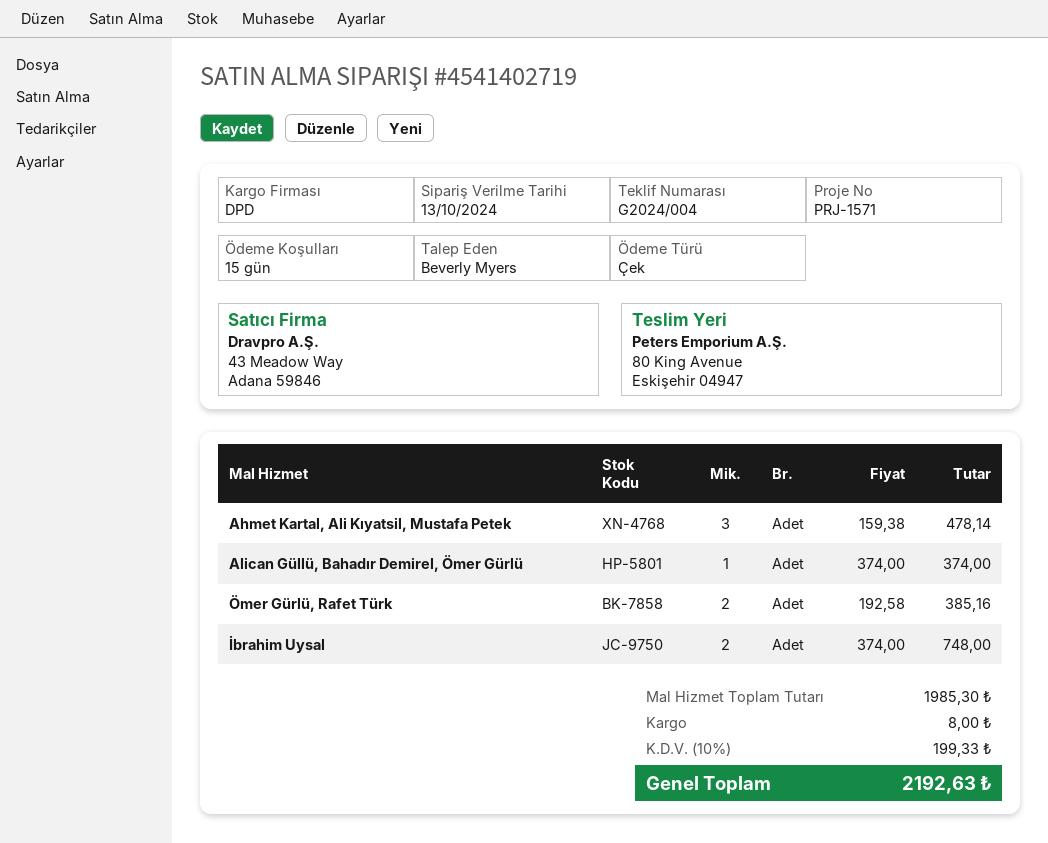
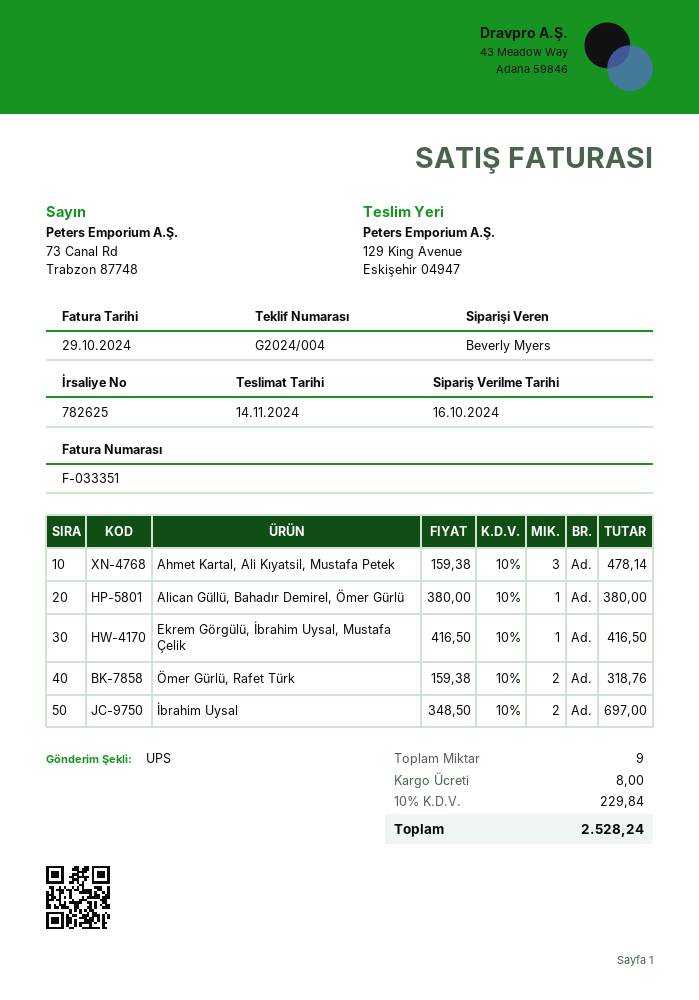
order date: 2024-10-13 -> 2024-10-16
shipping method: DPD -> UPS
ship to: 80 King Avenue, Eskişehir 04947 -> 129 King Avenue, Eskişehir 04947
Alican Güllü, Bahadır Demirel, Ömer Gürlü: 1 x 374.00 = 374.00 -> 1 x 380.00 = 380.00
Ömer Gürlü, Rafet Türk: 2 x 192.58 = 385.16 -> 2 x 159.38 = 318.76
İbrahim Uysal: 2 x 374.00 = 748.00 -> 2 x 348.50 = 697.00
Ekrem Görgülü, İbrahim Uysal, Mustafa Çelik: none -> 1 x 416.50 = 416.50
tax: 10% = 199.33 -> 10% = 229.84
total: 2192.63 -> 2528.24

